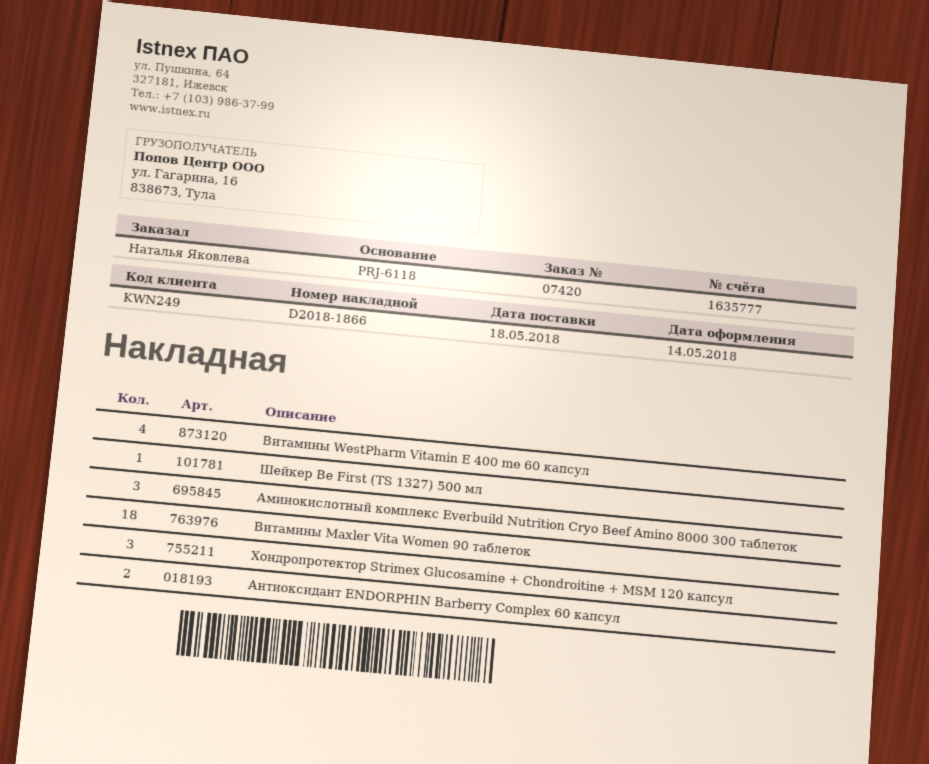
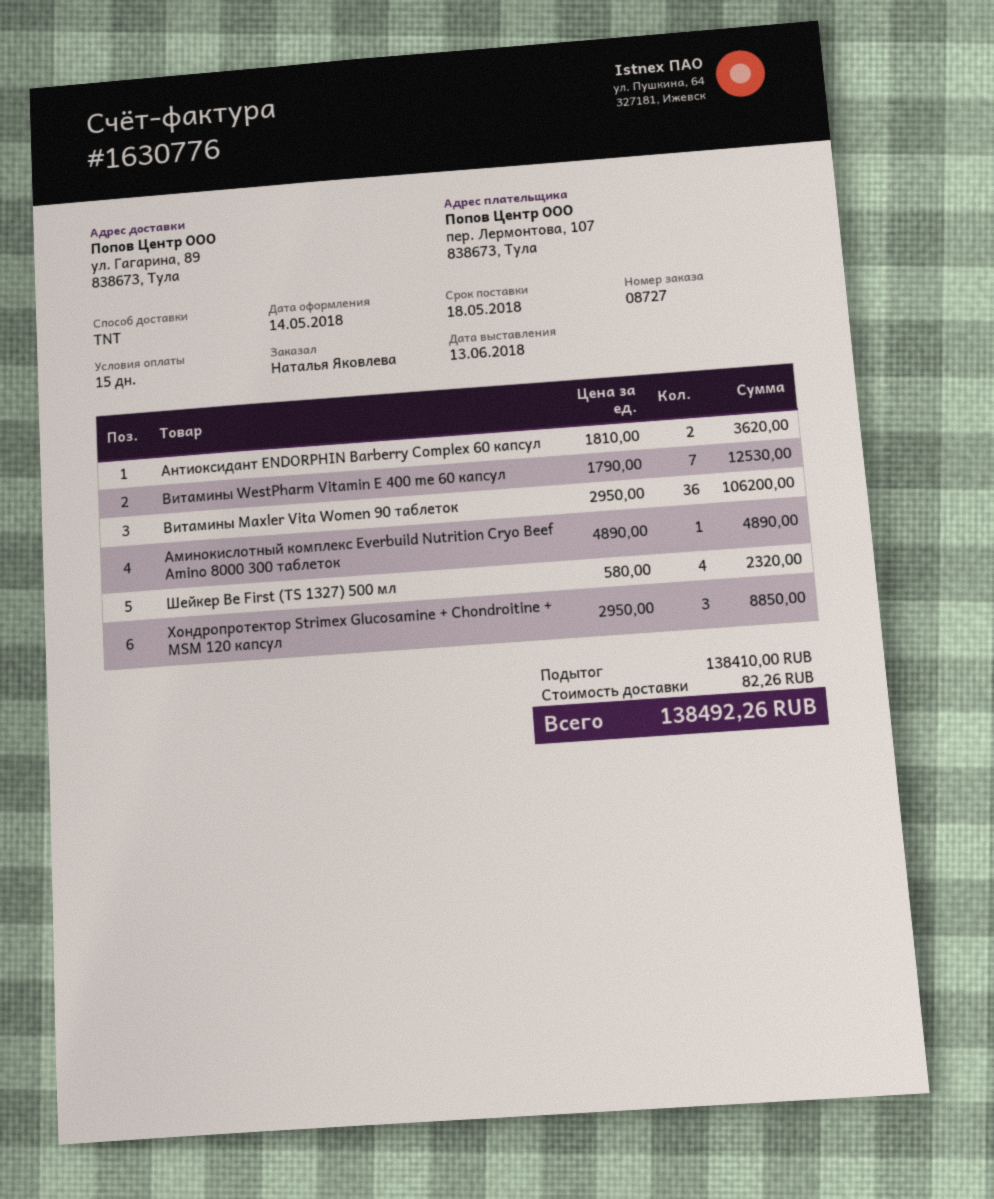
order number: 07420 -> 08727
invoice number: 1635777 -> 1630776
ship to: ул. Гагарина, 16, 838673, Тула -> ул. Гагарина, 89, 838673, Тула
Витамины WestPharm Vitamin E 400 me 60 капсул: 4 -> 7
Шейкер Be First (TS 1327) 500 мл: 1 -> 4
Аминокислотный комплекс Everbuild Nutrition Cryo Beef Amino 8000 300 таблеток: 3 -> 1
Витамины Maxler Vita Women 90 таблеток: 18 -> 36

